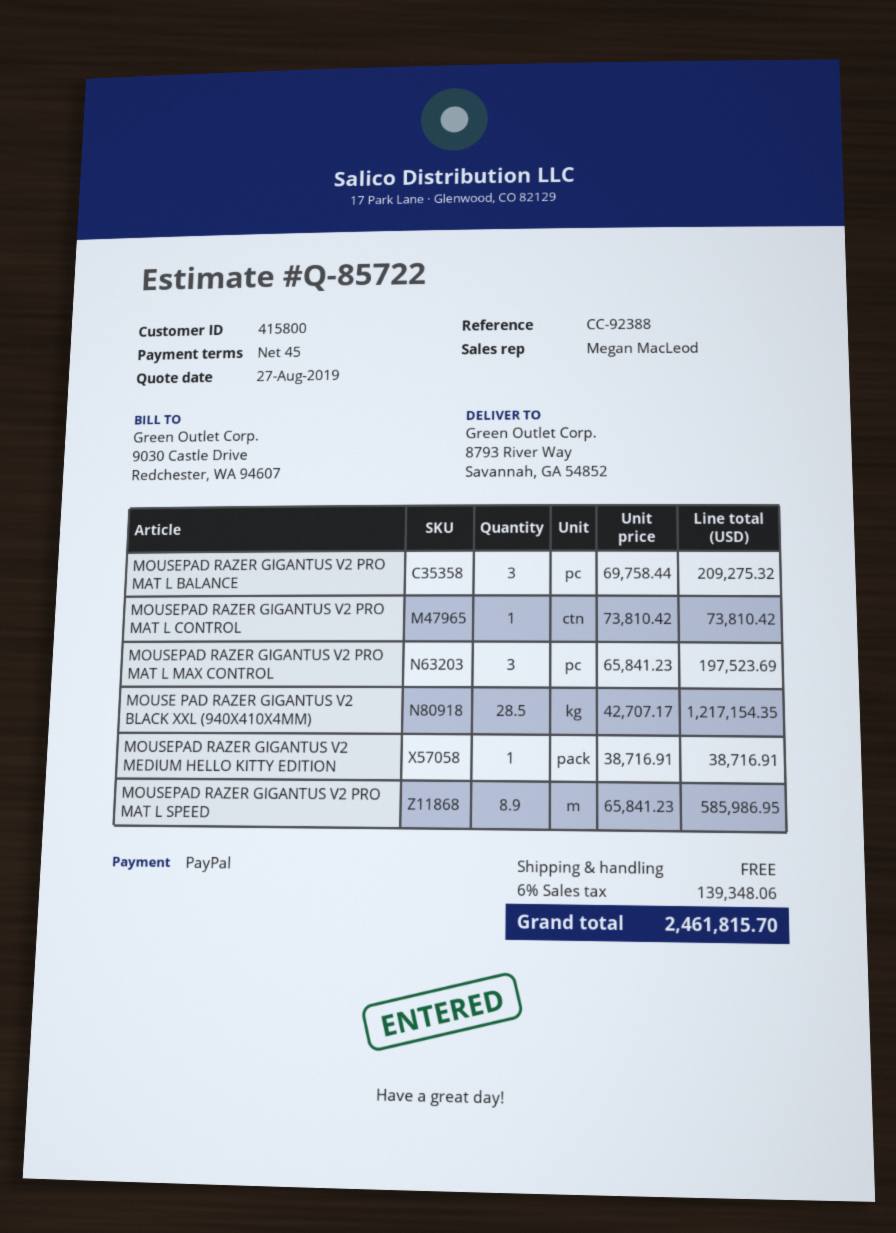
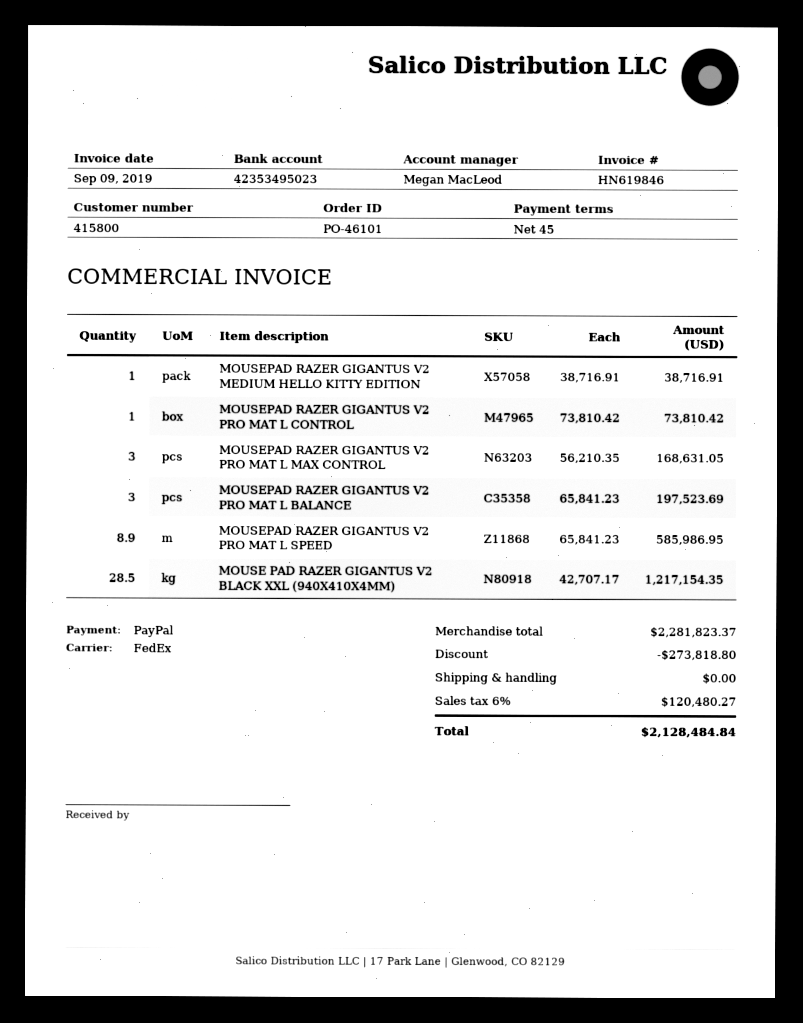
MOUSEPAD RAZER GIGANTUS V2 PRO MAT L BALANCE: 3 x 69758.44 = 209275.32 -> 3 x 65841.23 = 197523.69
MOUSEPAD RAZER GIGANTUS V2 PRO MAT L MAX CONTROL: 3 x 65841.23 = 197523.69 -> 3 x 56210.35 = 168631.05
discount: none -> 273818.80
tax: 6% = 139348.06 -> 6% = 120480.27
total: 2461815.70 -> 2128484.84

